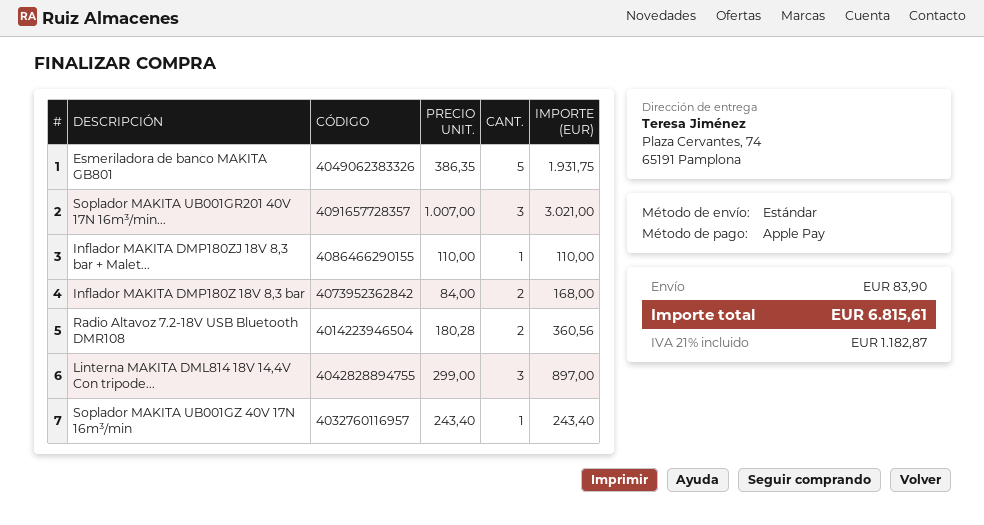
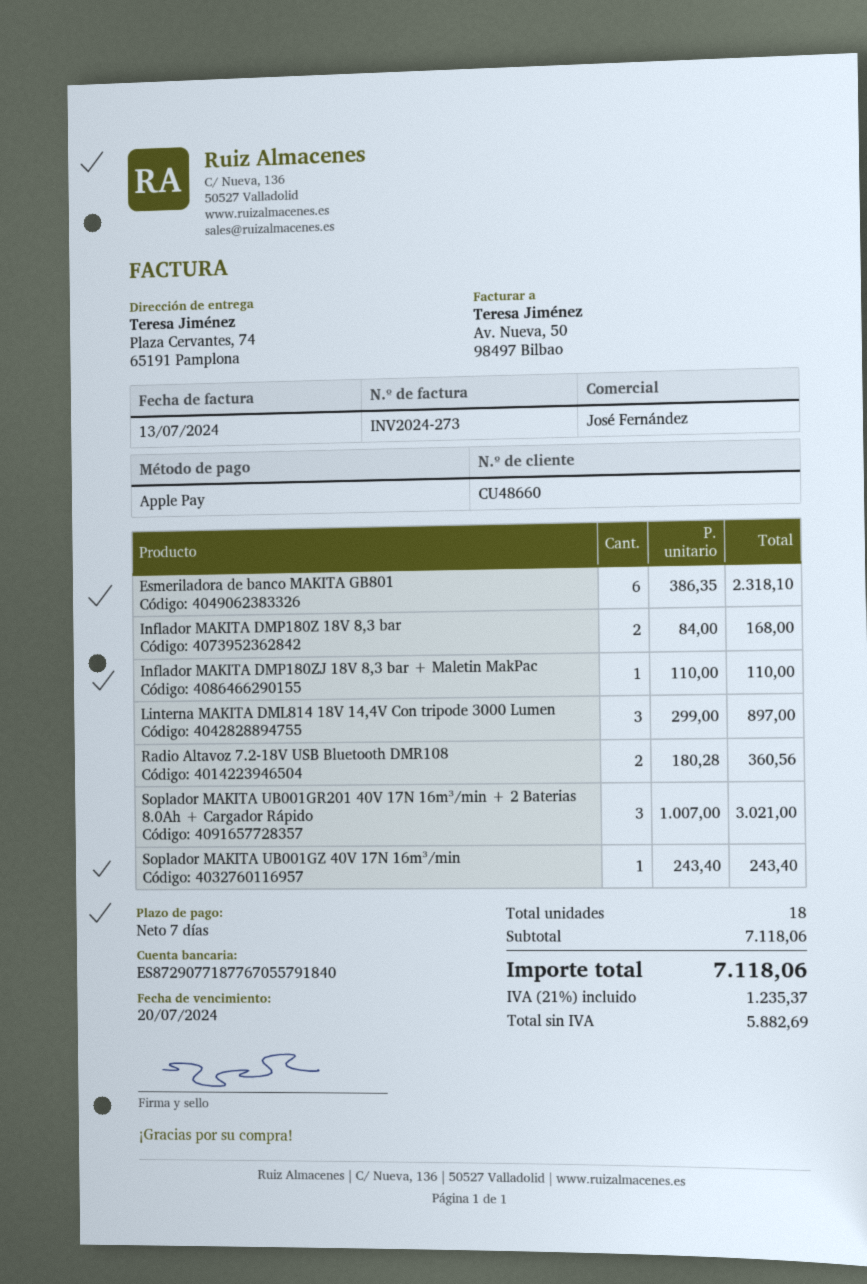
Esmeriladora de banco MAKITA GB801: 5 x 386.35 = 1931.75 -> 6 x 386.35 = 2318.10
shipping: 83.90 -> none
tax: 21% = 1182.87 -> 21% = 1235.37
total: 6815.61 -> 7118.06

